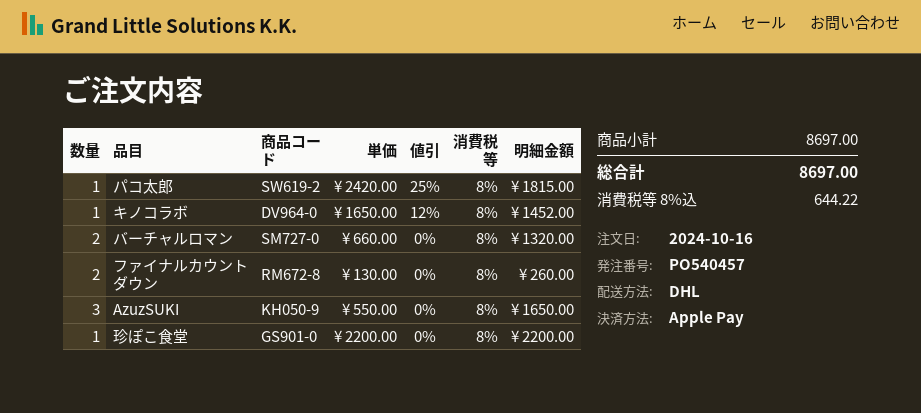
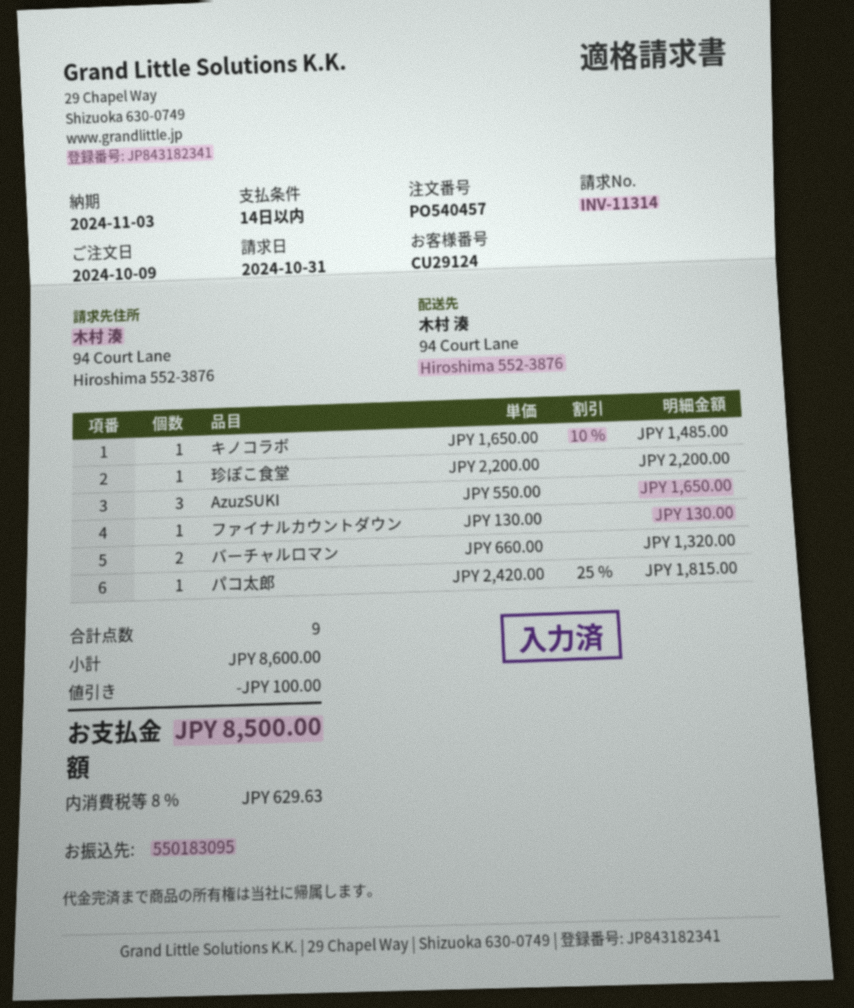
order date: 2024-10-16 -> 2024-10-09
キノコラボ: 1 x 1650.00 - 12% = 1452.00 -> 1 x 1650.00 - 10% = 1485.00
ファイナルカウントダウン: 2 x 130.00 = 260.00 -> 1 x 130.00 = 130.00
subtotal: 8697.00 -> 8600.00
discount: none -> 100.00
tax: 8% = 644.22 -> 8% = 629.63
total: 8697.00 -> 8500.00

